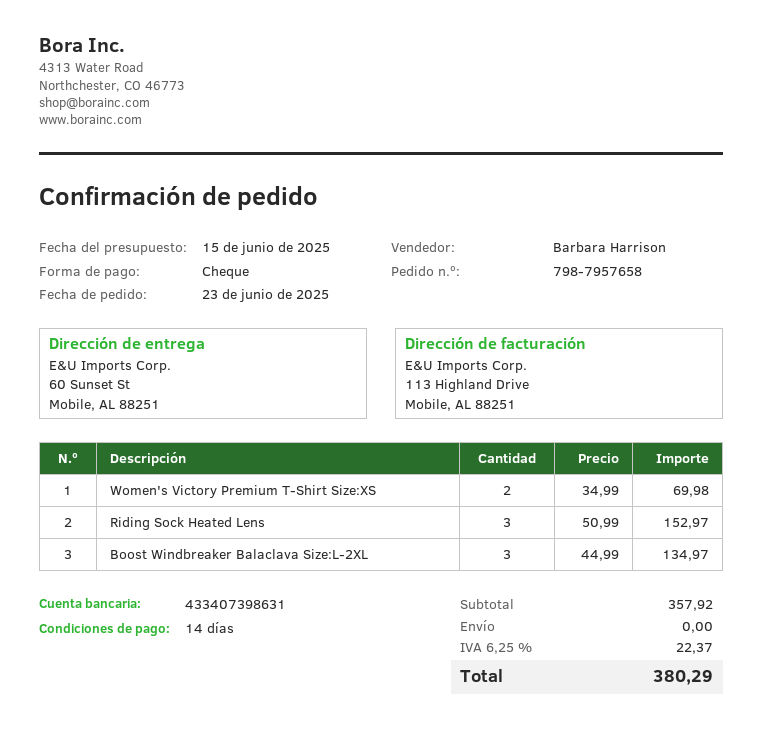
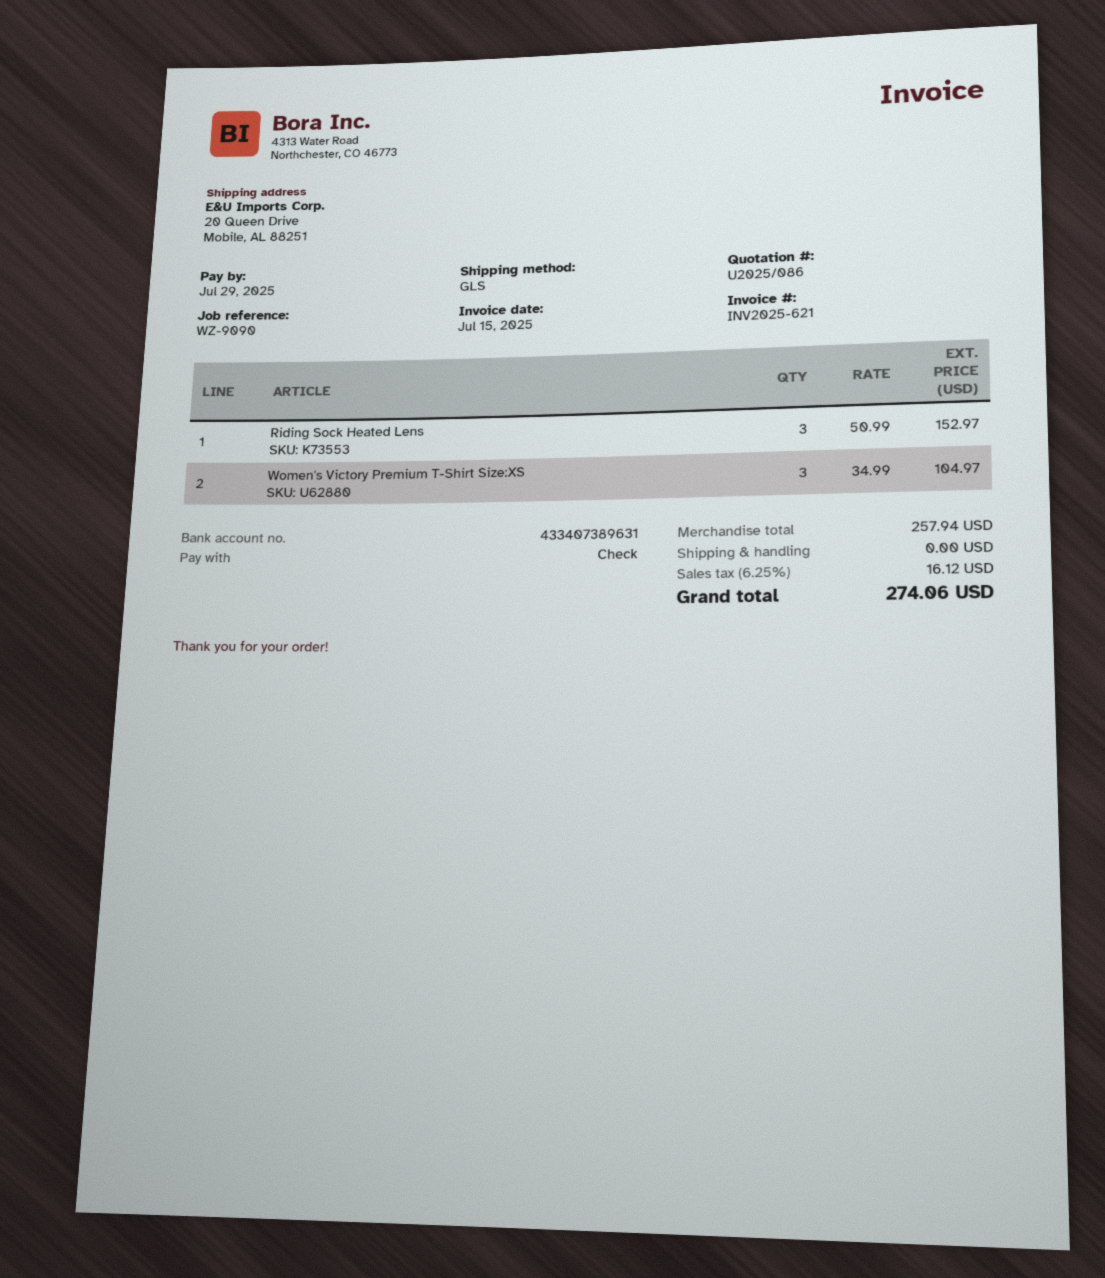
bank account: 433407398631 -> 433407389631
ship to: 60 Sunset St, Mobile, AL 88251 -> 20 Queen Drive, Mobile, AL 88251
Women's Victory Premium T-Shirt Size:XS: 2 x 34.99 = 69.98 -> 3 x 34.99 = 104.97
Boost Windbreaker Balaclava Size:L-2XL: 3 x 44.99 = 134.97 -> none
subtotal: 357.92 -> 257.94
tax: 6.25% = 22.37 -> 6.25% = 16.12
total: 380.29 -> 274.06

